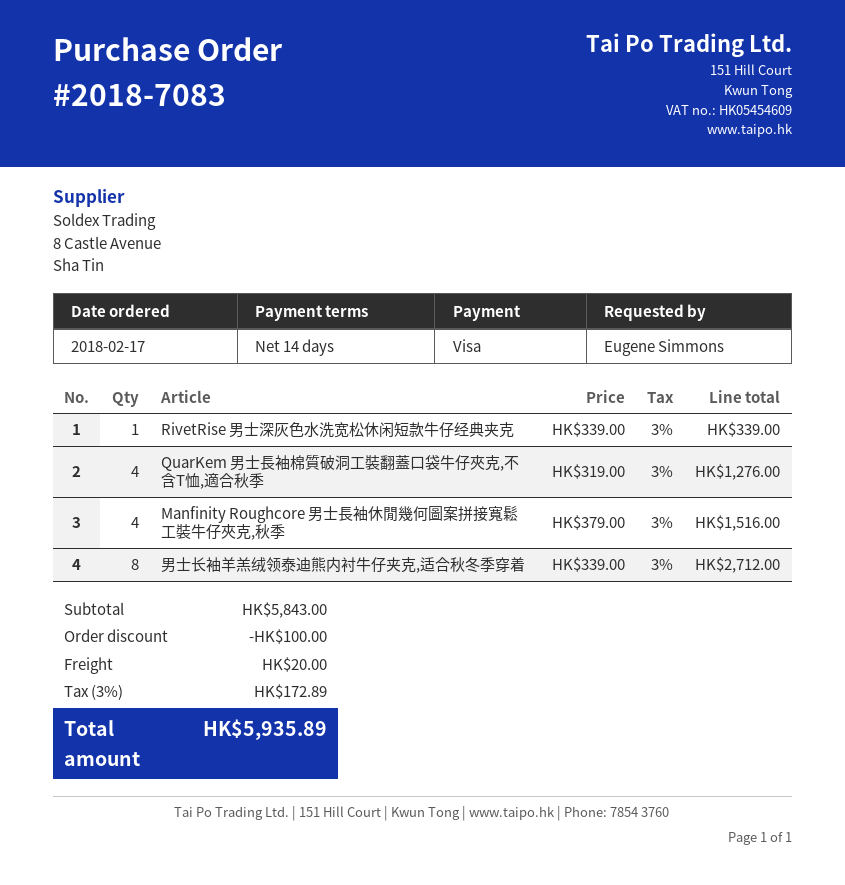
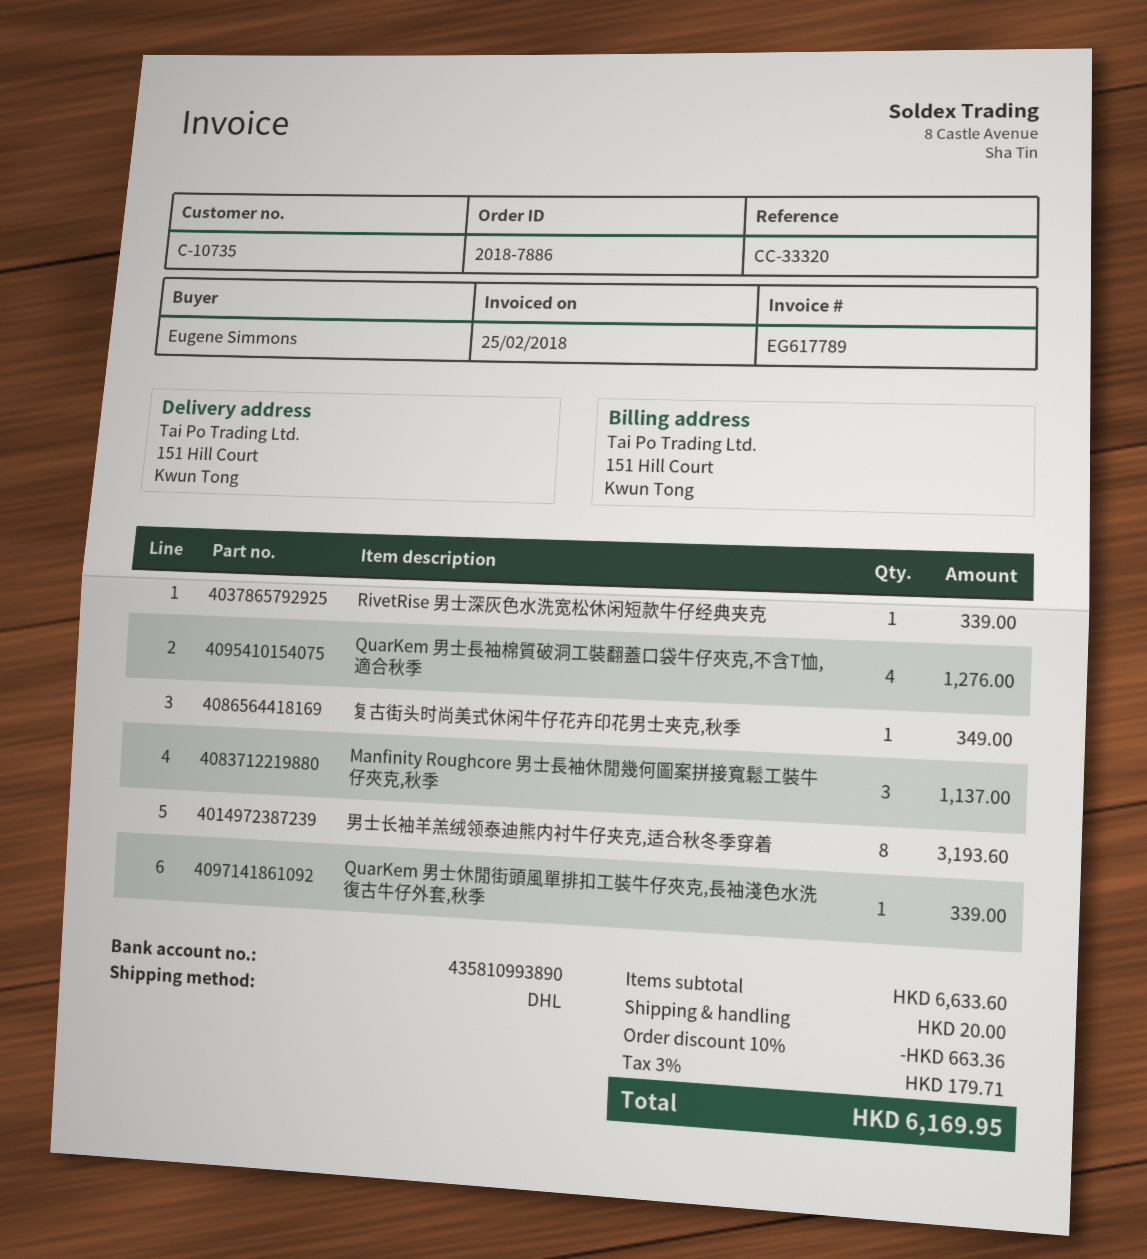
order number: 2018-7083 -> 2018-7886
Manfinity Roughcore 男士長袖休閒幾何圖案拼接寬鬆工裝牛仔夾克,秋季: 4 for 1516.00 -> 3 for 1137.00
男士长袖羊羔绒领泰迪熊内衬牛仔夹克,适合秋冬季穿着: 8 for 2712.00 -> 8 for 3193.60
复古街头时尚美式休闲牛仔花卉印花男士夹克,秋季: none -> 1 for 349.00
QuarKem 男士休閒街頭風單排扣工裝牛仔夾克,長袖淺色水洗復古牛仔外套,秋季: none -> 1 for 339.00
subtotal: 5843.00 -> 6633.60
discount: 100.00 -> 663.36
tax: 3% = 172.89 -> 3% = 179.71
total: 5935.89 -> 6169.95

